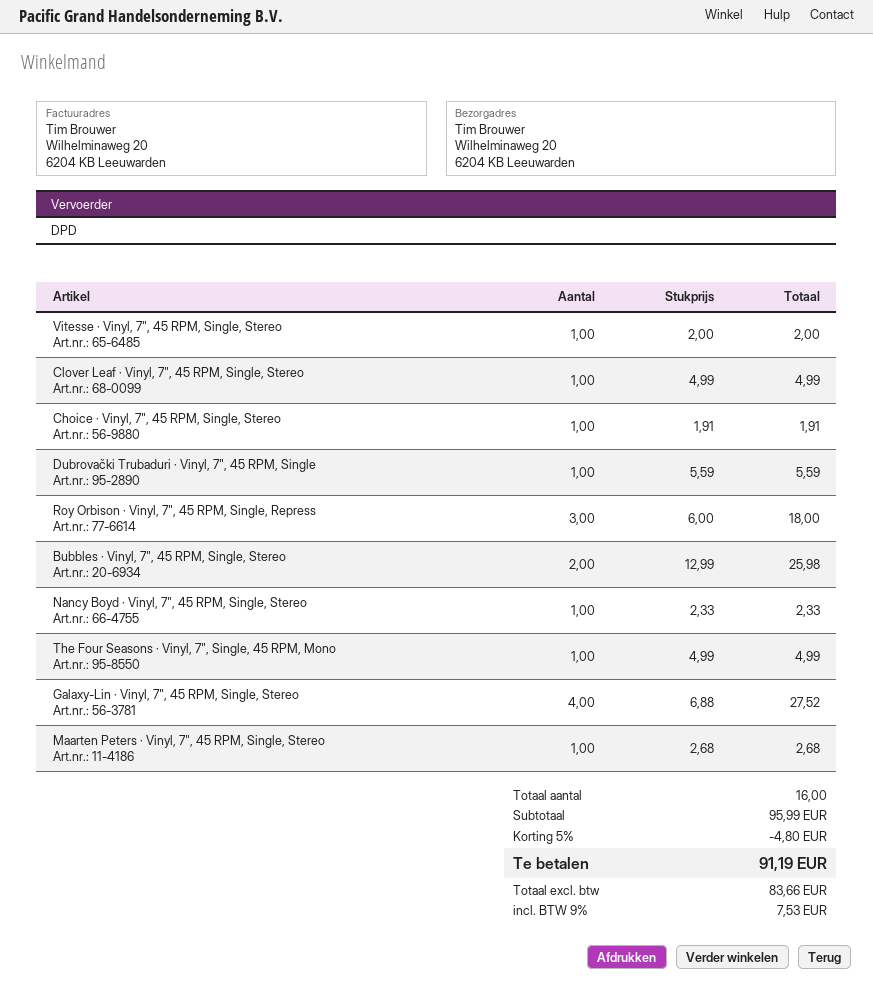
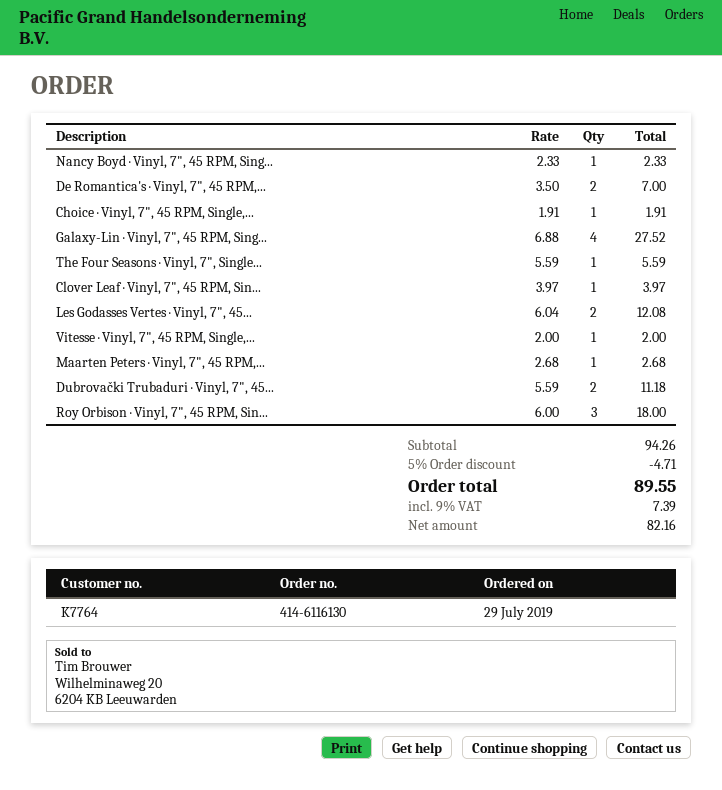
Clover Leaf · Vinyl, 7", 45 RPM, Single, Stereo: 1 x 4.99 = 4.99 -> 1 x 3.97 = 3.97
Dubrovački Trubaduri · Vinyl, 7", 45 RPM, Single: 1 x 5.59 = 5.59 -> 2 x 5.59 = 11.18
Bubbles · Vinyl, 7", 45 RPM, Single, Stereo: 2 x 12.99 = 25.98 -> none
The Four Seasons · Vinyl, 7", Single, 45 RPM, Mono: 1 x 4.99 = 4.99 -> 1 x 5.59 = 5.59
De Romantica's · Vinyl, 7", 45 RPM,...: none -> 2 x 3.50 = 7.00
Les Godasses Vertes · Vinyl, 7", 45...: none -> 2 x 6.04 = 12.08
subtotal: 95.99 -> 94.26
discount: 5% = 4.80 -> 5% = 4.71
net: 83.66 -> 82.16
tax: 9% = 7.53 -> 9% = 7.39
total: 91.19 -> 89.55

